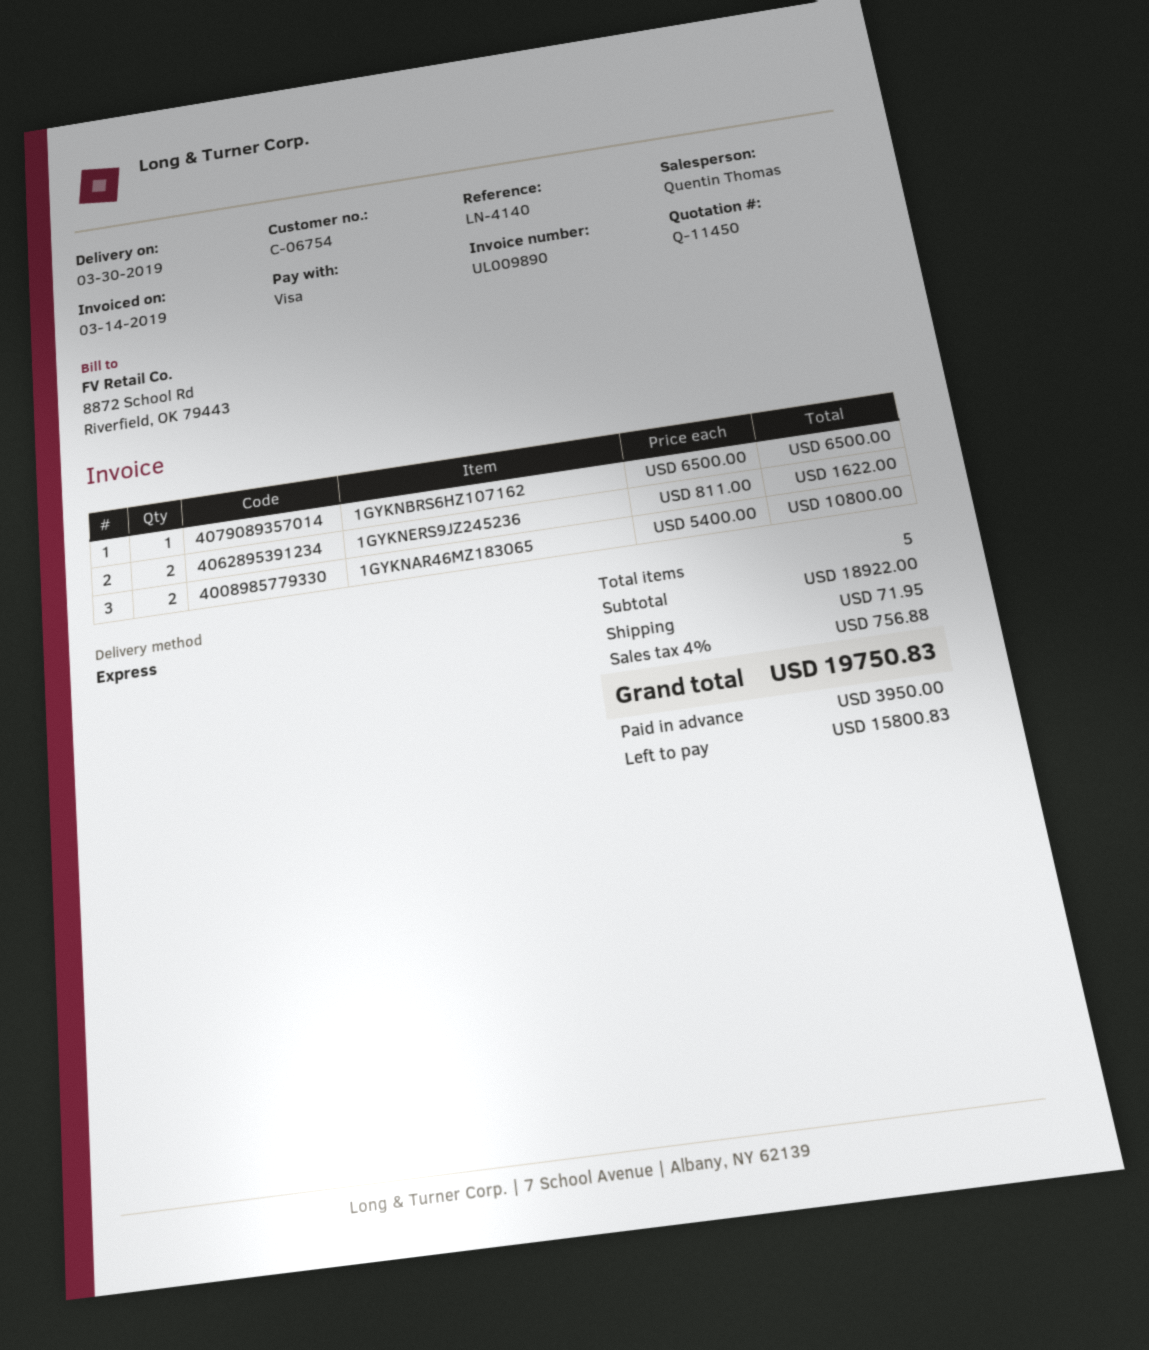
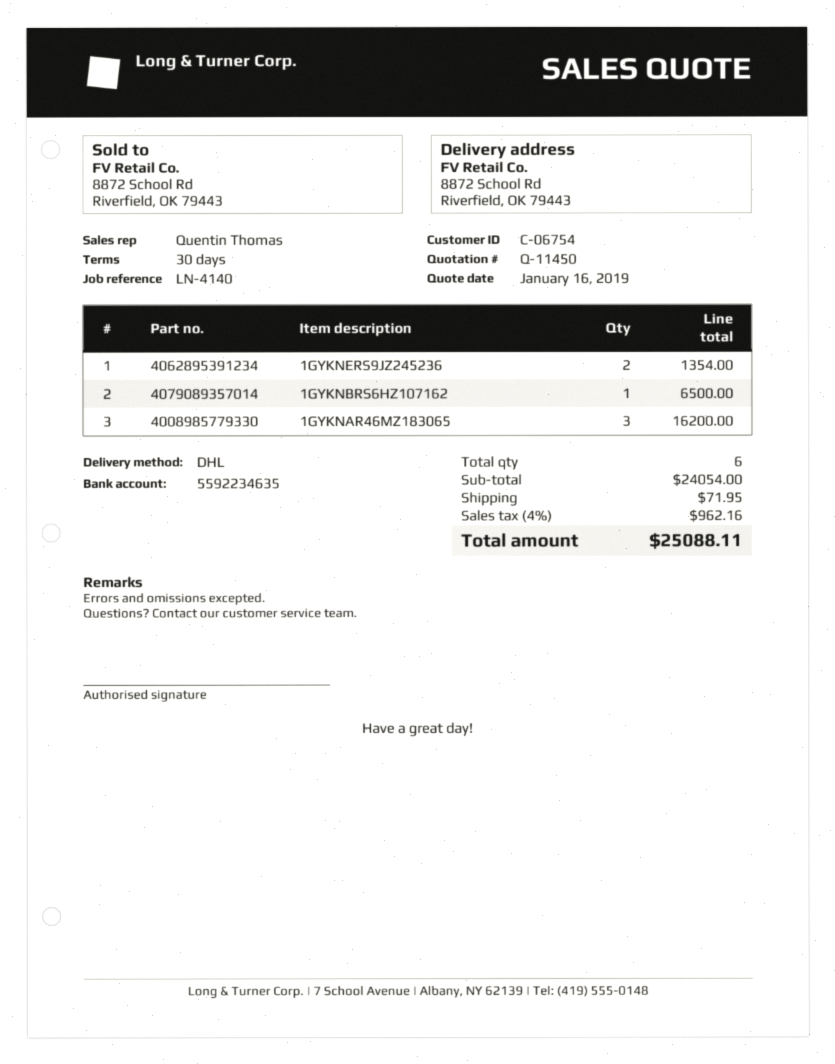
shipping method: express -> DHL
1GYKNERS9JZ245236: 2 for 1622.00 -> 2 for 1354.00
1GYKNAR46MZ183065: 2 for 10800.00 -> 3 for 16200.00
total quantity: 5 -> 6
subtotal: 18922.00 -> 24054.00
tax: 4% = 756.88 -> 4% = 962.16
total: 19750.83 -> 25088.11

